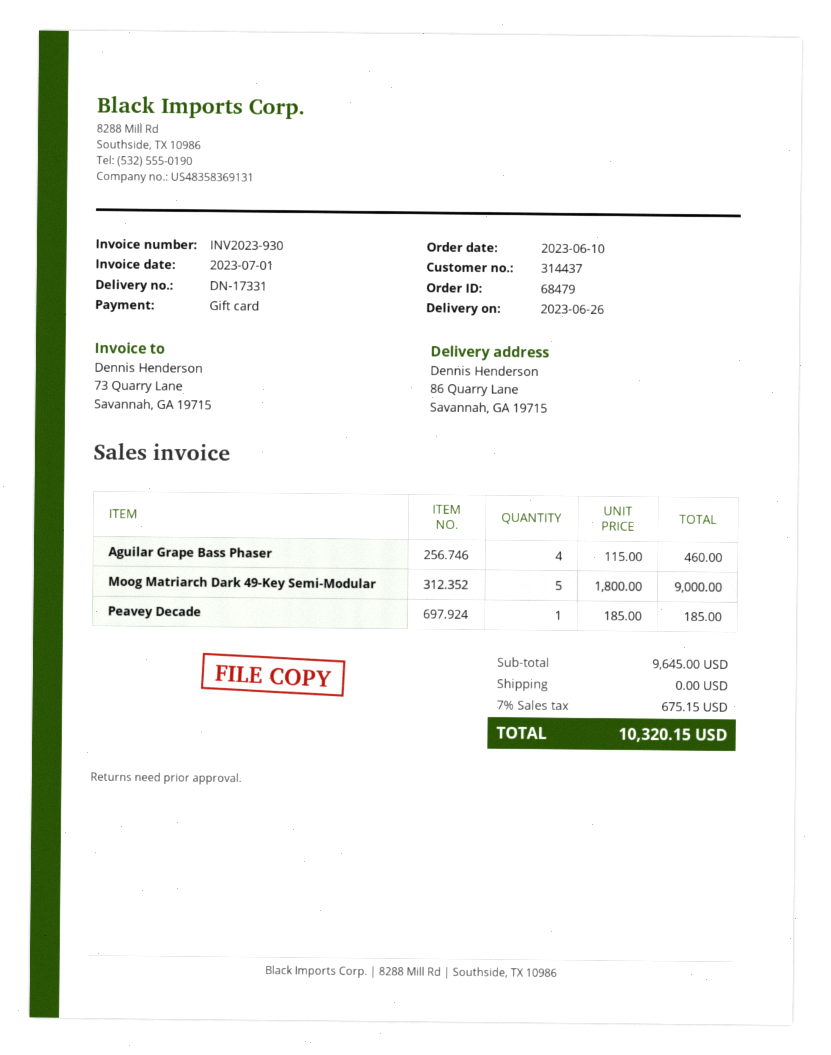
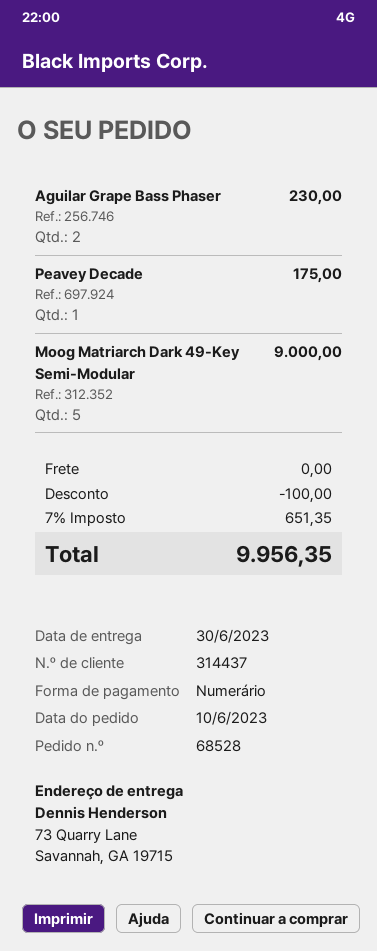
order number: 68479 -> 68528
delivery date: 2023-06-26 -> 2023-06-30
payment method: gift card -> cash
ship to: 86 Quarry Lane, Savannah, GA 19715 -> 73 Quarry Lane, Savannah, GA 19715
Aguilar Grape Bass Phaser: 4 for 460.00 -> 2 for 230.00
Peavey Decade: 1 for 185.00 -> 1 for 175.00
discount: none -> 100.00
tax: 7% = 675.15 -> 7% = 651.35
total: 10320.15 -> 9956.35

